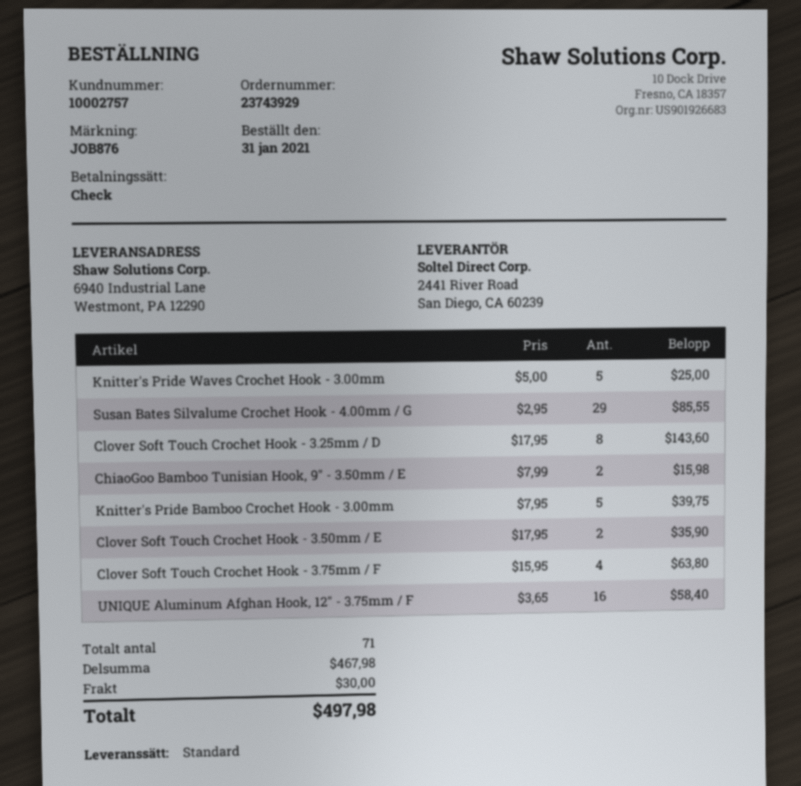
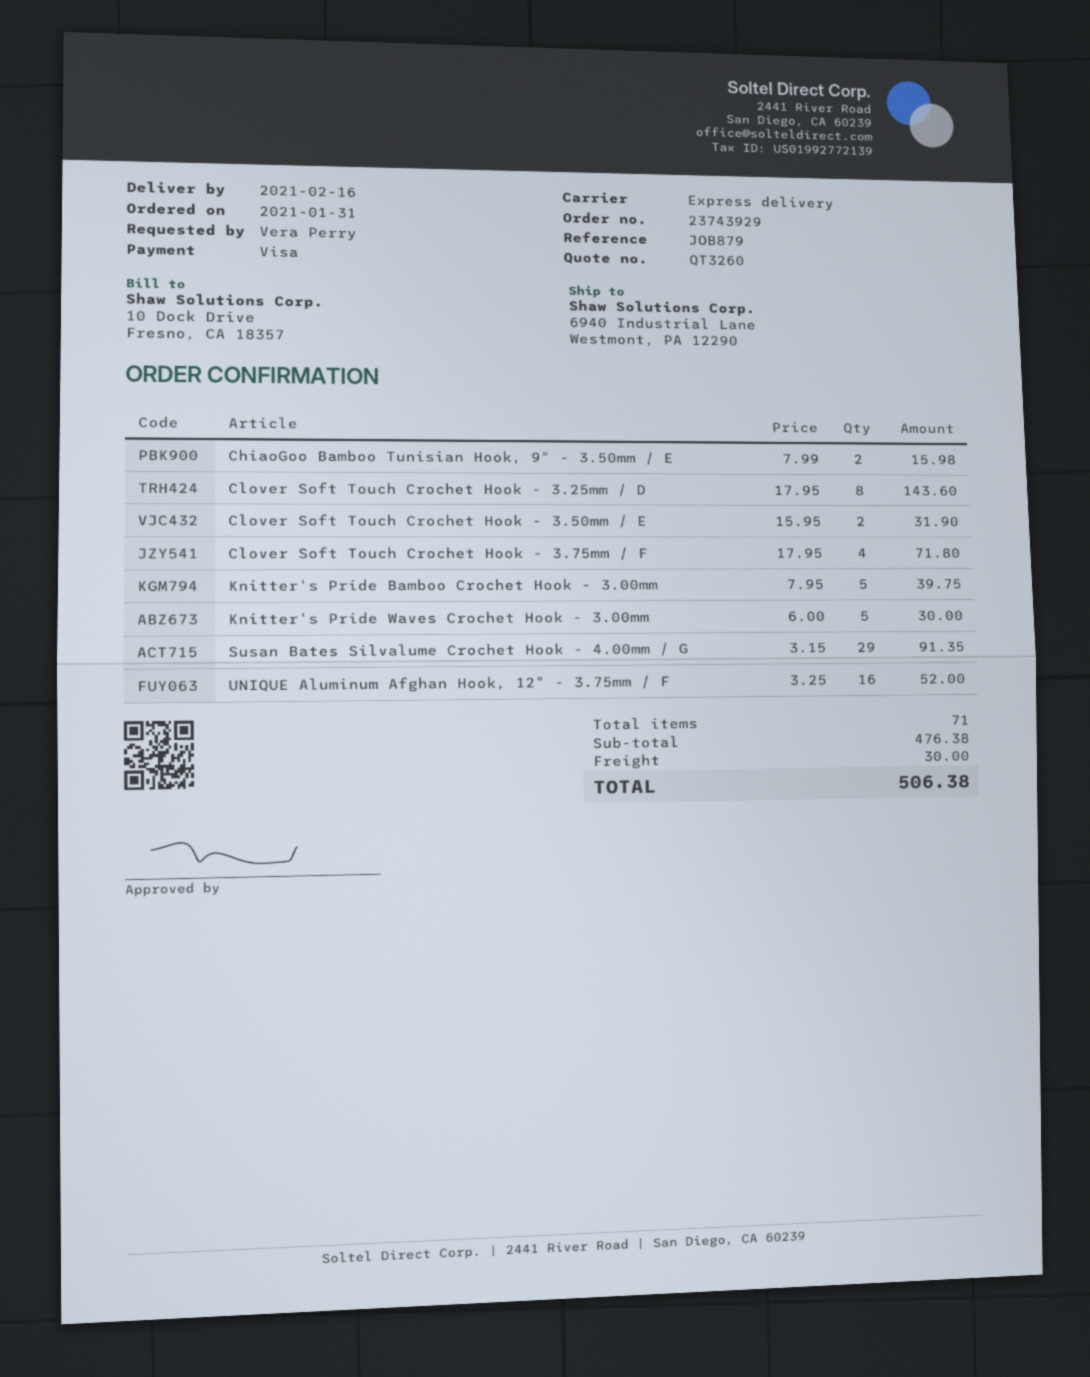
reference: JOB876 -> JOB879
payment method: cheque -> Visa
shipping method: standard -> express
Knitter's Pride Waves Crochet Hook - 3.00mm: 5 x 5.00 = 25.00 -> 5 x 6.00 = 30.00
Susan Bates Silvalume Crochet Hook - 4.00mm / G: 29 x 2.95 = 85.55 -> 29 x 3.15 = 91.35
Clover Soft Touch Crochet Hook - 3.50mm / E: 2 x 17.95 = 35.90 -> 2 x 15.95 = 31.90
Clover Soft Touch Crochet Hook - 3.75mm / F: 4 x 15.95 = 63.80 -> 4 x 17.95 = 71.80
UNIQUE Aluminum Afghan Hook, 12" - 3.75mm / F: 16 x 3.65 = 58.40 -> 16 x 3.25 = 52.00
subtotal: 467.98 -> 476.38
total: 497.98 -> 506.38

